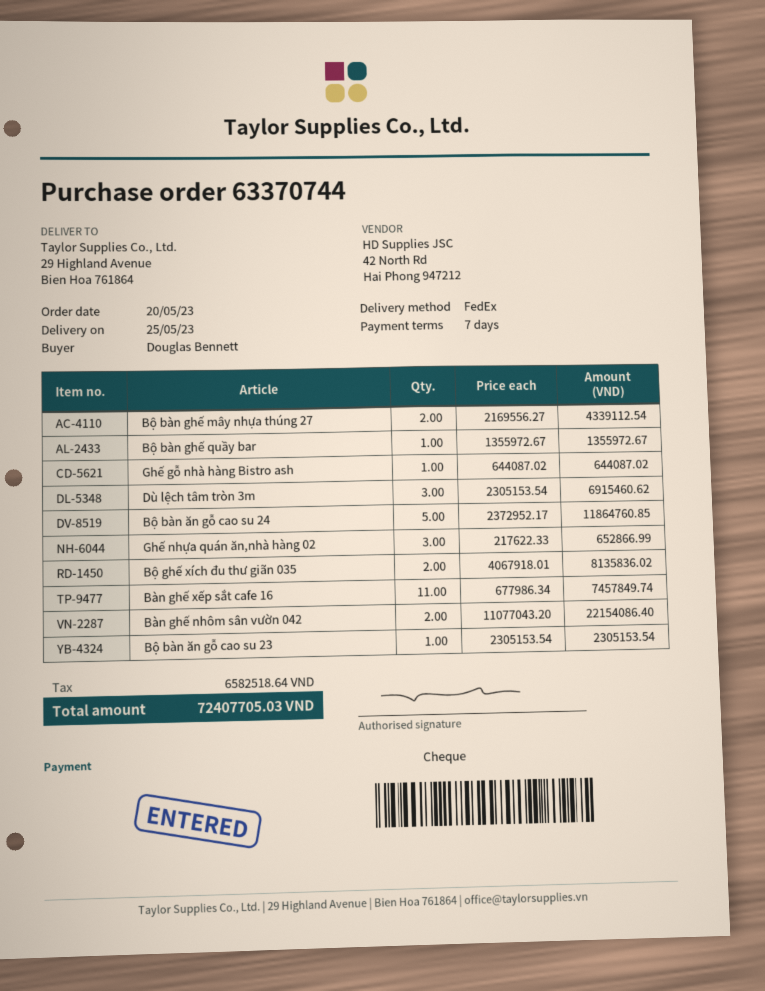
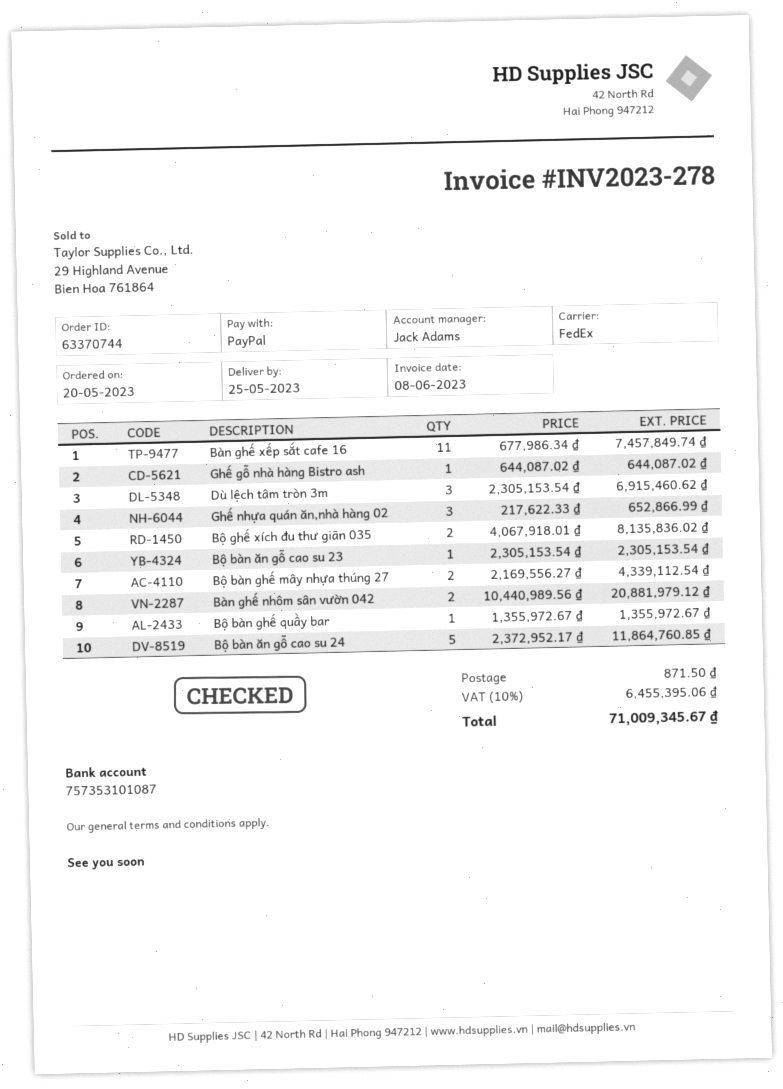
payment method: cheque -> PayPal
Bàn ghế nhôm sân vườn 042: 2 x 11077043.20 = 22154086.40 -> 2 x 10440989.56 = 20881979.12
shipping: none -> 871.50
tax: 6582518.64 -> 6455395.06
total: 72407705.03 -> 71009345.67

